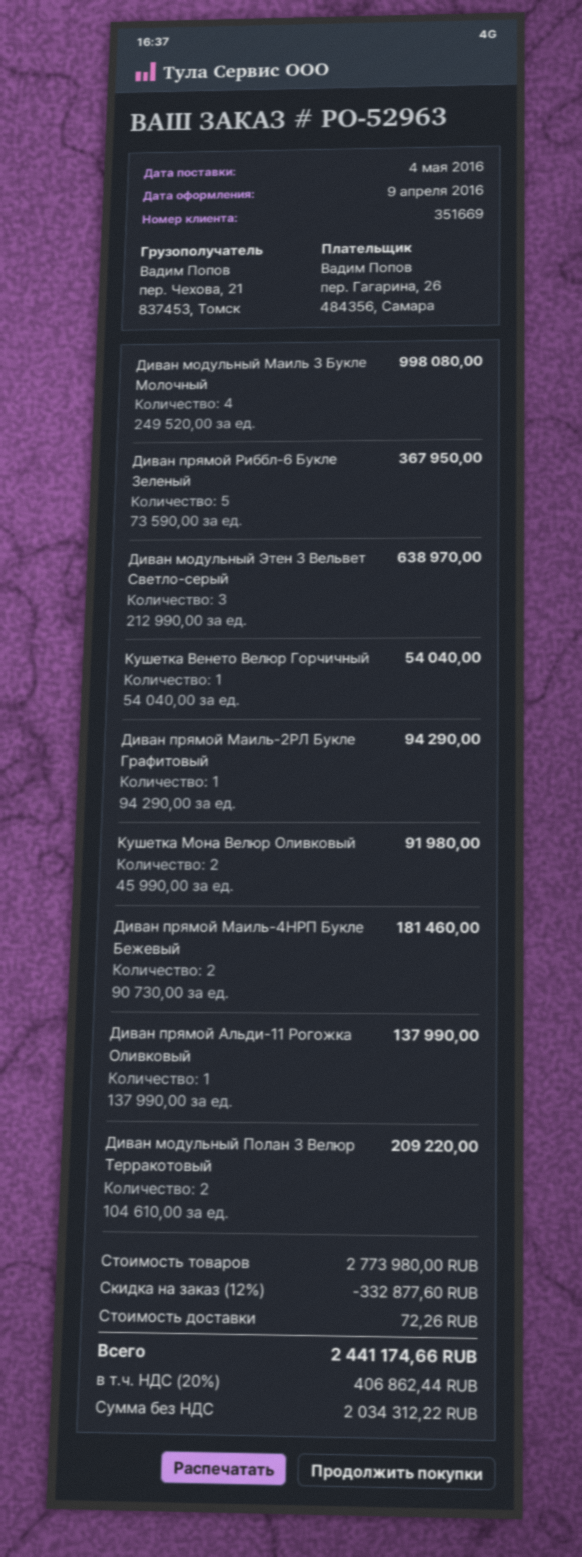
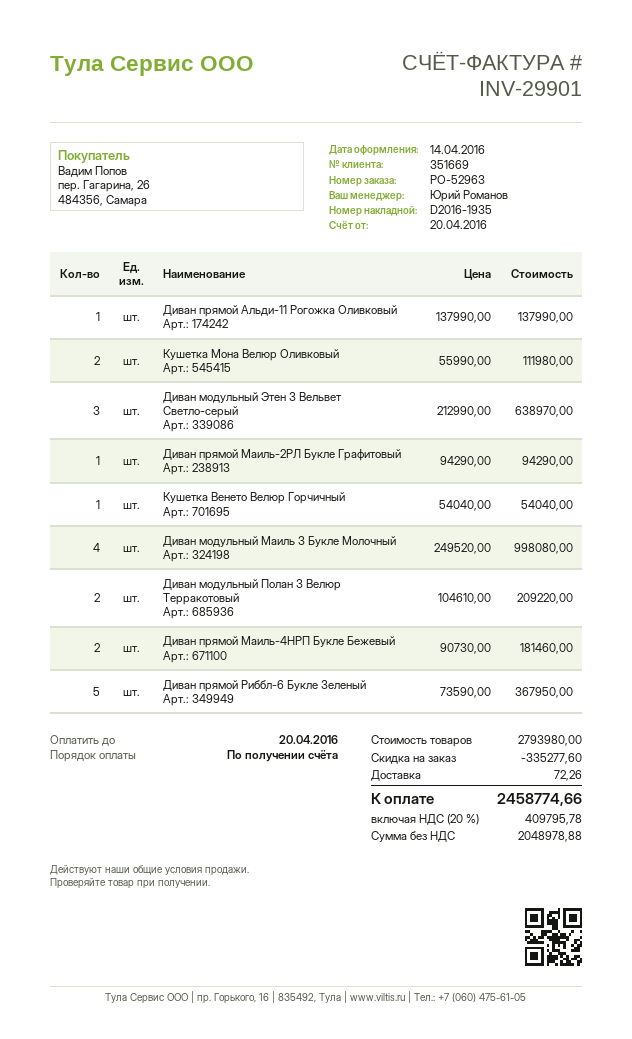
order date: 2016-04-09 -> 2016-04-14
Кушетка Мона Велюр Оливковый: 2 x 45990.00 = 91980.00 -> 2 x 55990.00 = 111980.00
subtotal: 2773980.00 -> 2793980.00
discount: 332877.60 -> 335277.60
net: 2034312.22 -> 2048978.88
tax: 20% = 406862.44 -> 20% = 409795.78
total: 2441174.66 -> 2458774.66

